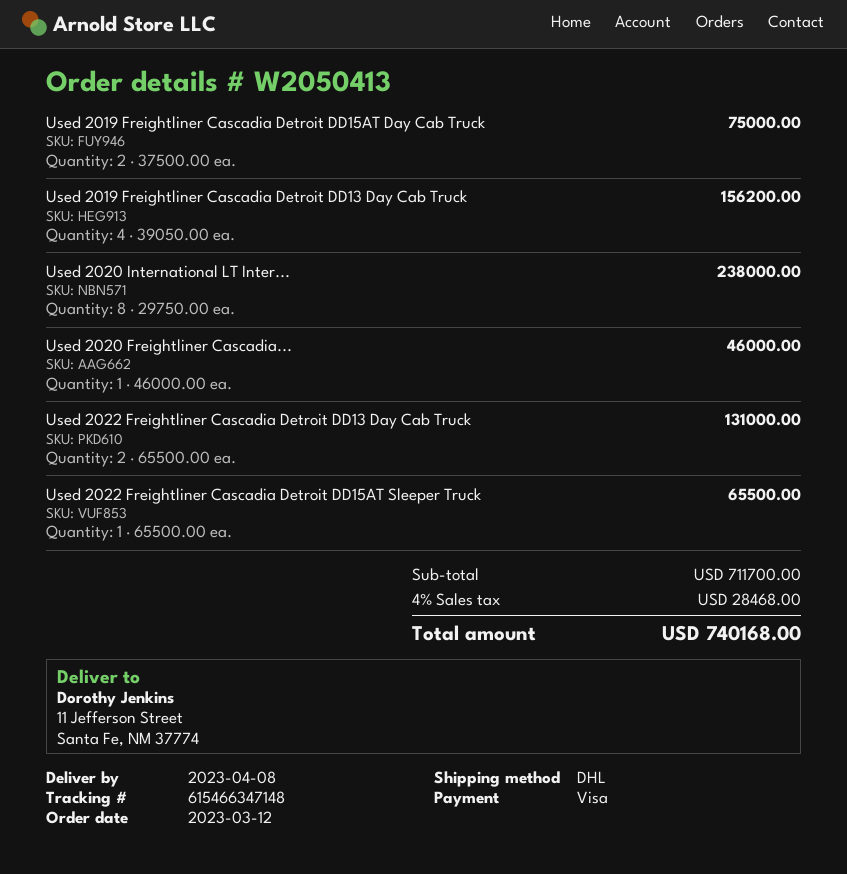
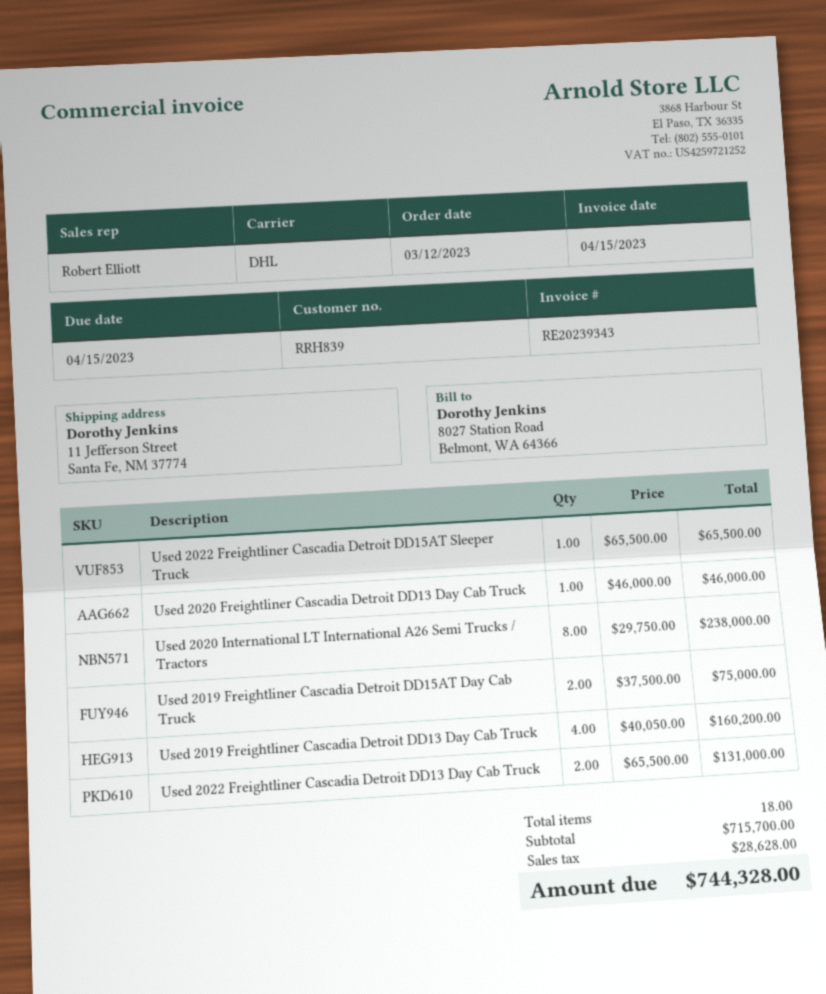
Used 2019 Freightliner Cascadia Detroit DD13 Day Cab Truck: 4 x 39050.00 = 156200.00 -> 4 x 40050.00 = 160200.00
subtotal: 711700.00 -> 715700.00
tax: 28468.00 -> 28628.00
total: 740168.00 -> 744328.00

